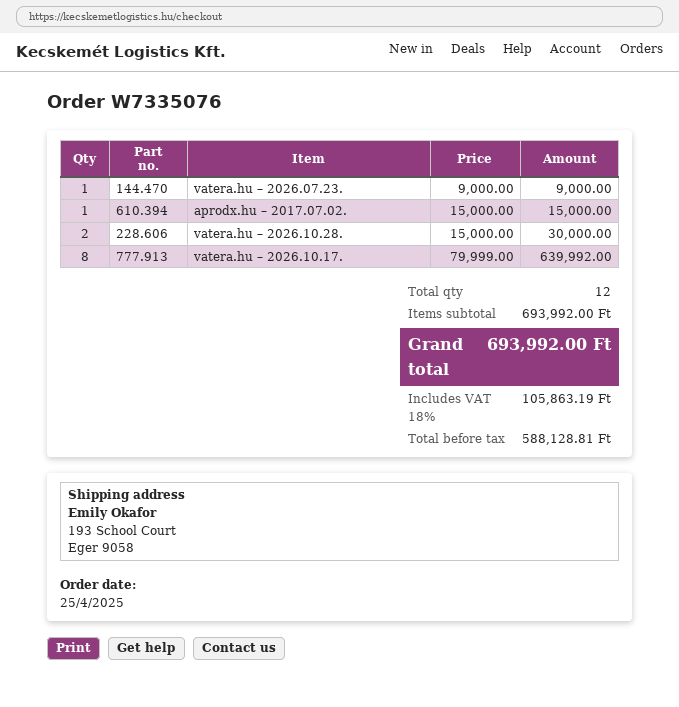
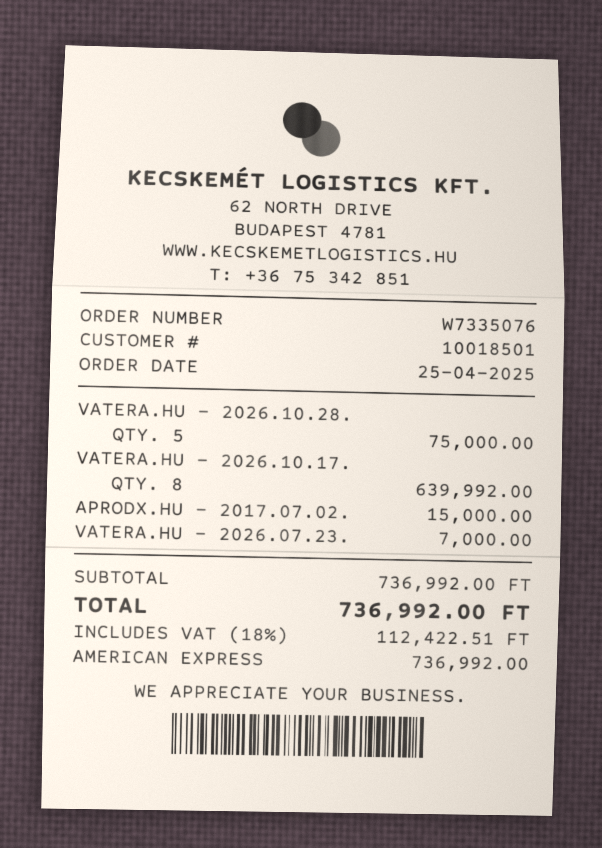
vatera.hu – 2026.07.23.: 1 for 9000.00 -> 1 for 7000.00
vatera.hu – 2026.10.28.: 2 for 30000.00 -> 5 for 75000.00
subtotal: 693992.00 -> 736992.00
tax: 18% = 105863.19 -> 18% = 112422.51
total: 693992.00 -> 736992.00

